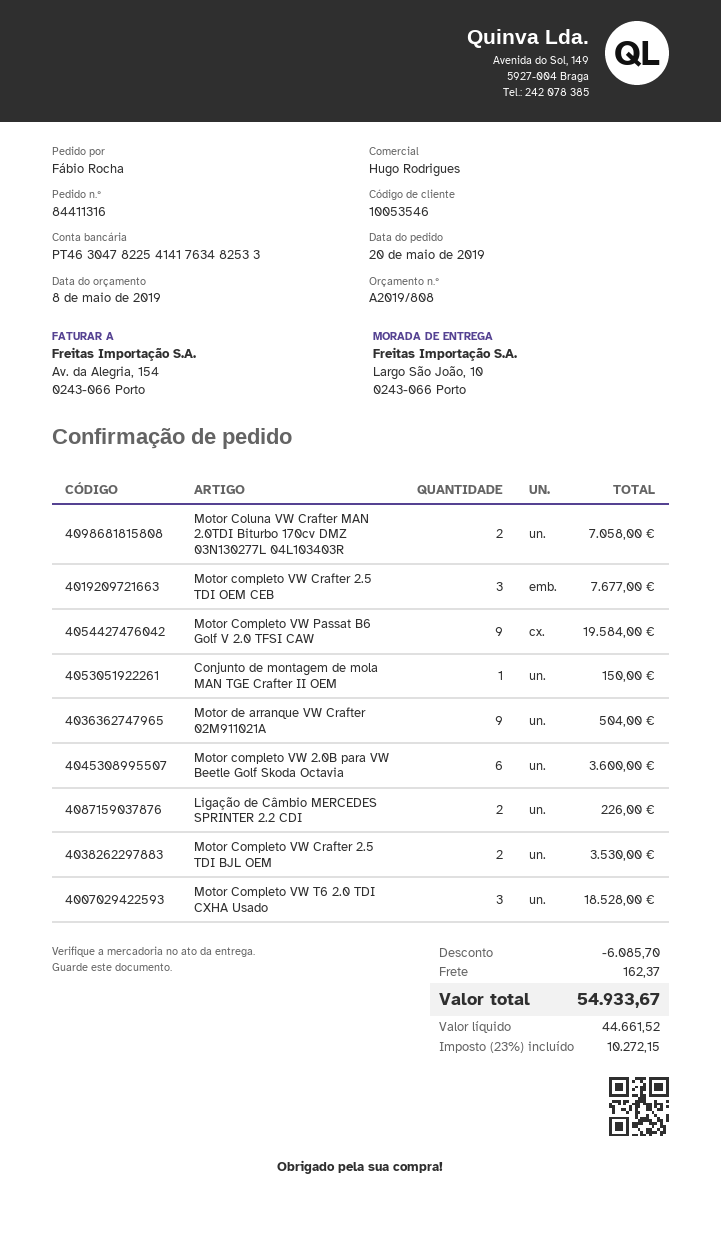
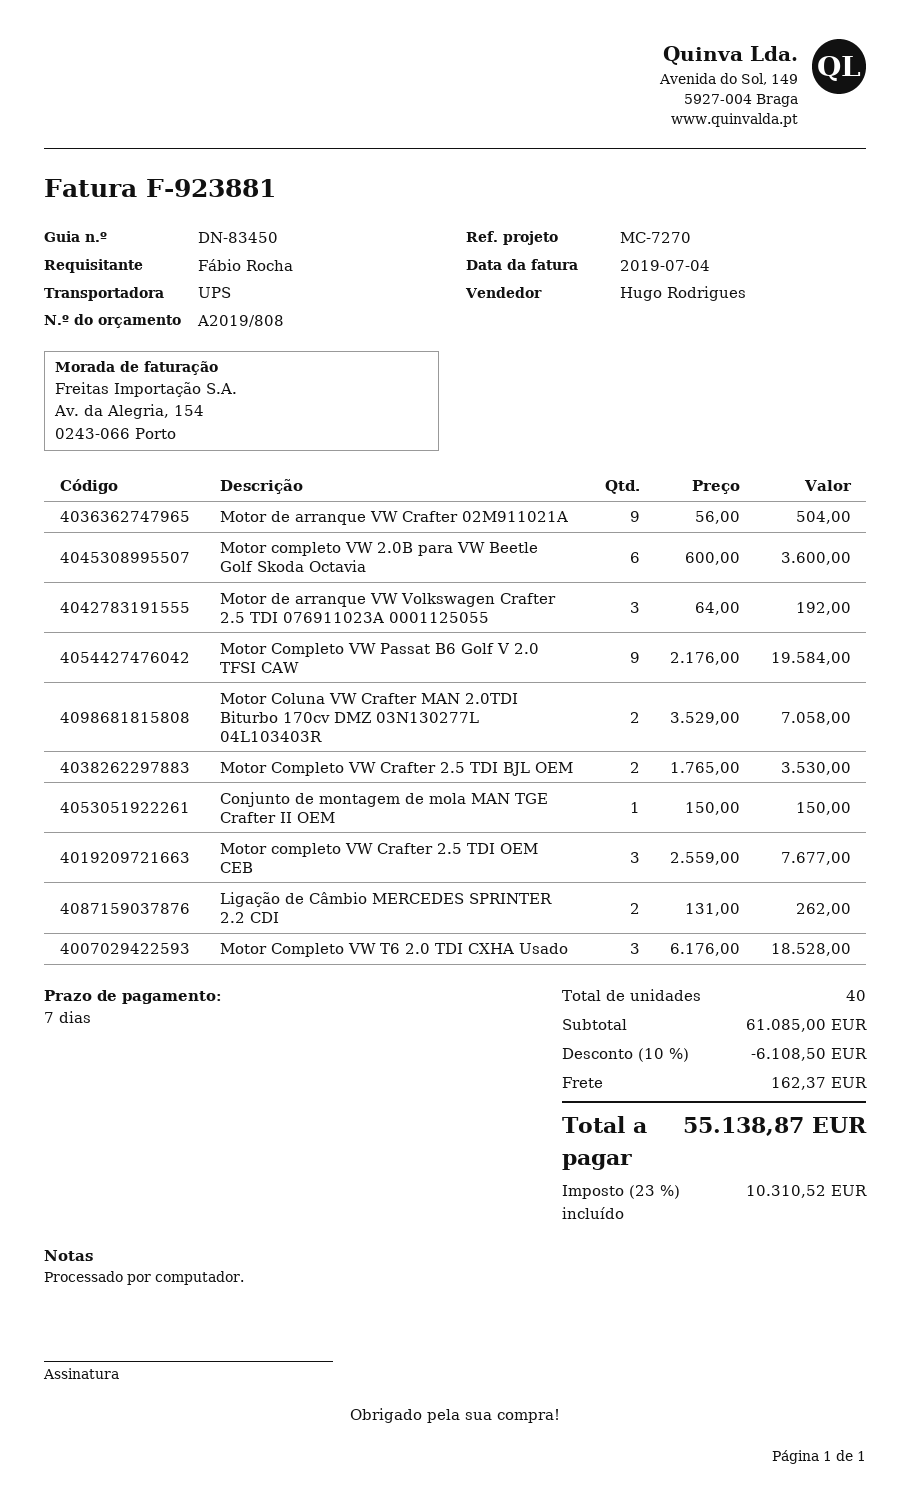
Ligação de Câmbio MERCEDES SPRINTER 2.2 CDI: 2 for 226.00 -> 2 for 262.00
Motor de arranque VW Volkswagen Crafter 2.5 TDI 076911023A 0001125055: none -> 3 for 192.00
discount: 6085.70 -> 6108.50
tax: 23% = 10272.15 -> 23% = 10310.52
total: 54933.67 -> 55138.87

